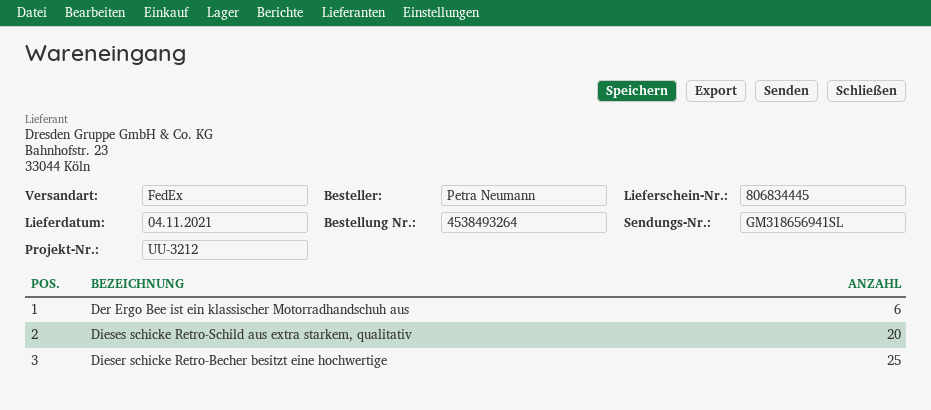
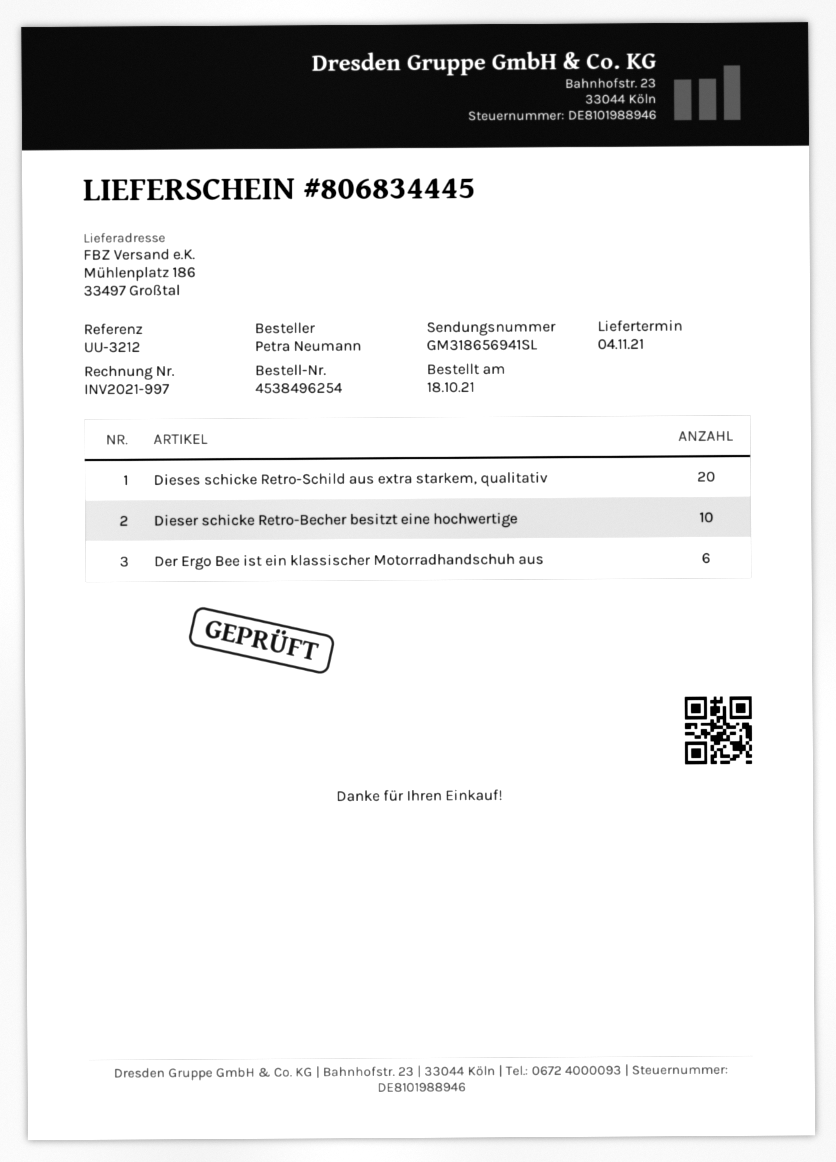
order number: 4538493264 -> 4538496254
Dieser schicke Retro-Becher besitzt eine hochwertige: 25 -> 10

